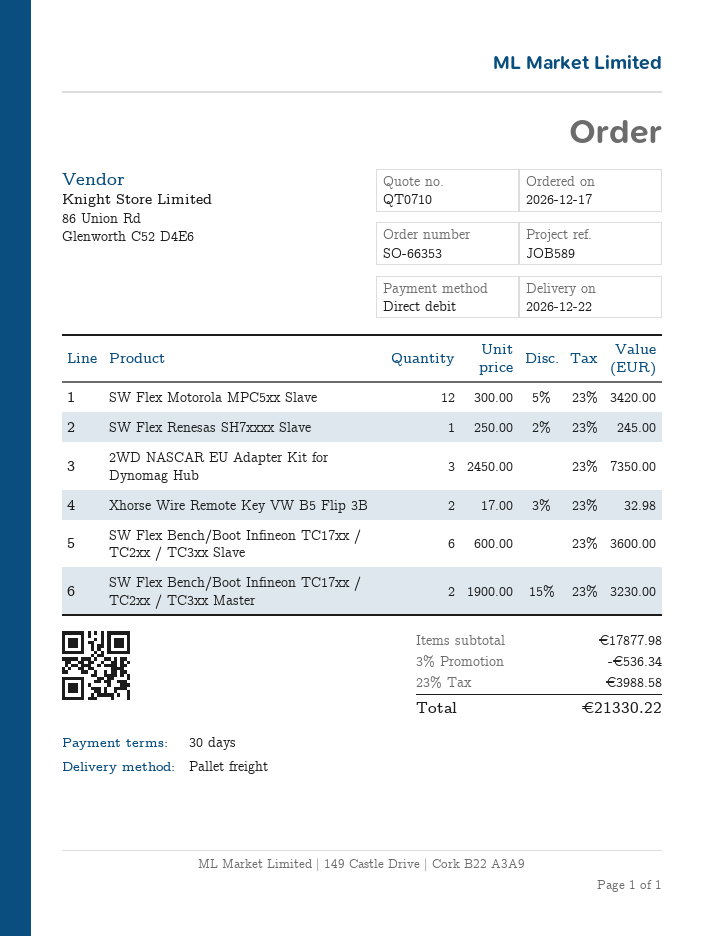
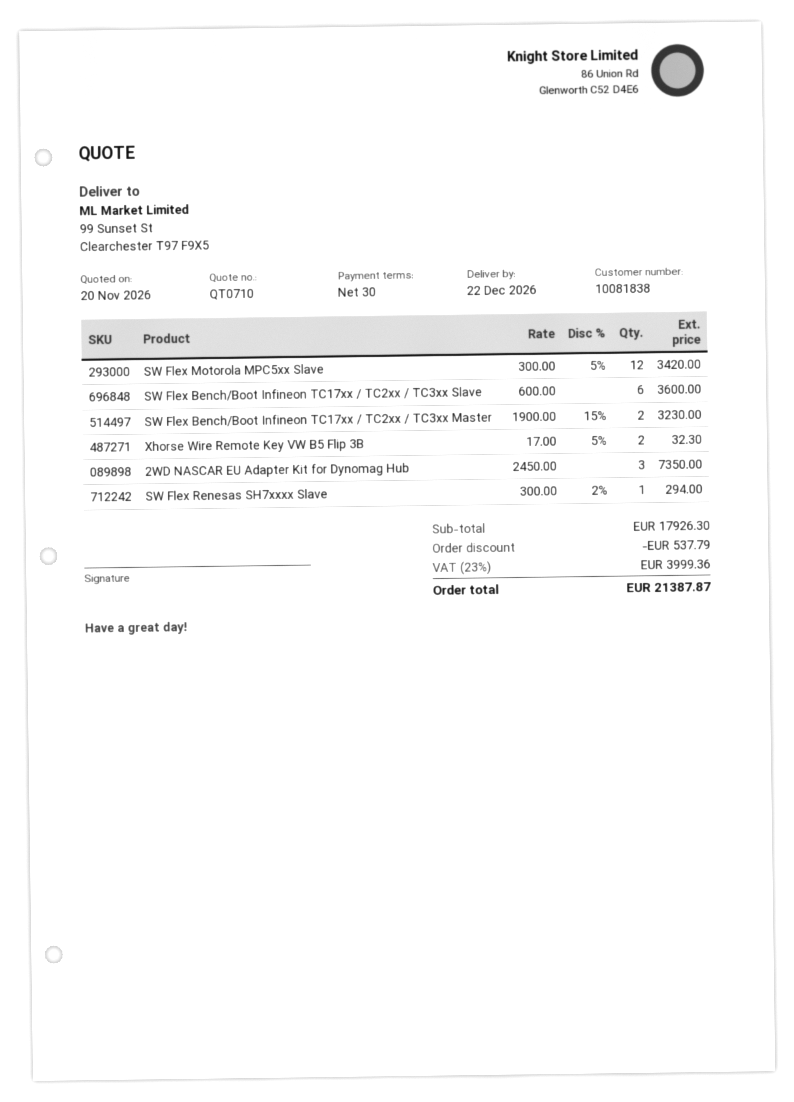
SW Flex Renesas SH7xxxx Slave: 1 x 250.00 - 2% = 245.00 -> 1 x 300.00 - 2% = 294.00
Xhorse Wire Remote Key VW B5 Flip 3B: 2 x 17.00 - 3% = 32.98 -> 2 x 17.00 - 5% = 32.30
subtotal: 17877.98 -> 17926.30
discount: 536.34 -> 537.79
tax: 23% = 3988.58 -> 23% = 3999.36
total: 21330.22 -> 21387.87

